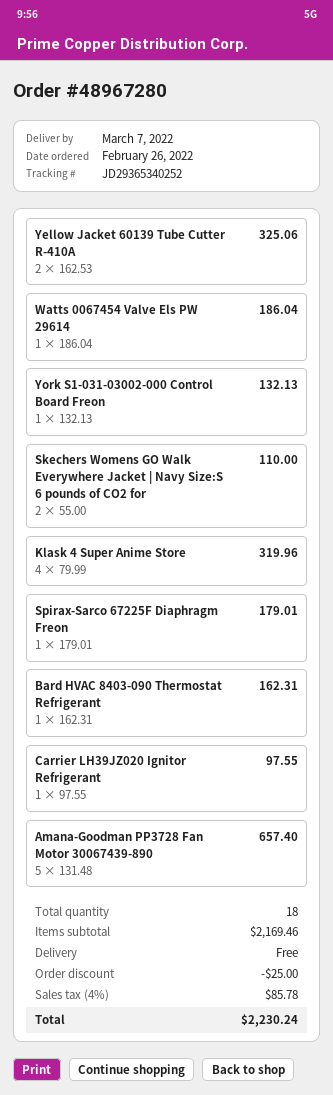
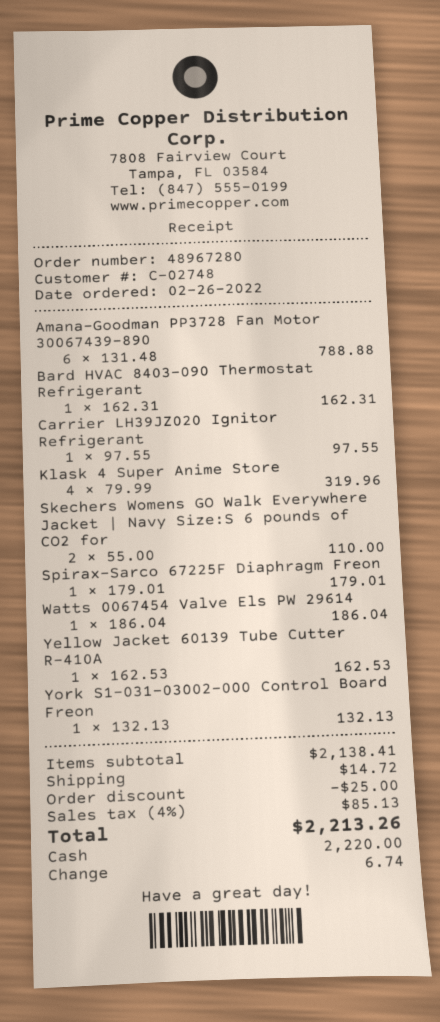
Yellow Jacket 60139 Tube Cutter R-410A: 2 x 162.53 = 325.06 -> 1 x 162.53 = 162.53
Amana-Goodman PP3728 Fan Motor 30067439-890: 5 x 131.48 = 657.40 -> 6 x 131.48 = 788.88
subtotal: 2169.46 -> 2138.41
shipping: 0.00 -> 14.72
tax: 4% = 85.78 -> 4% = 85.13
total: 2230.24 -> 2213.26

